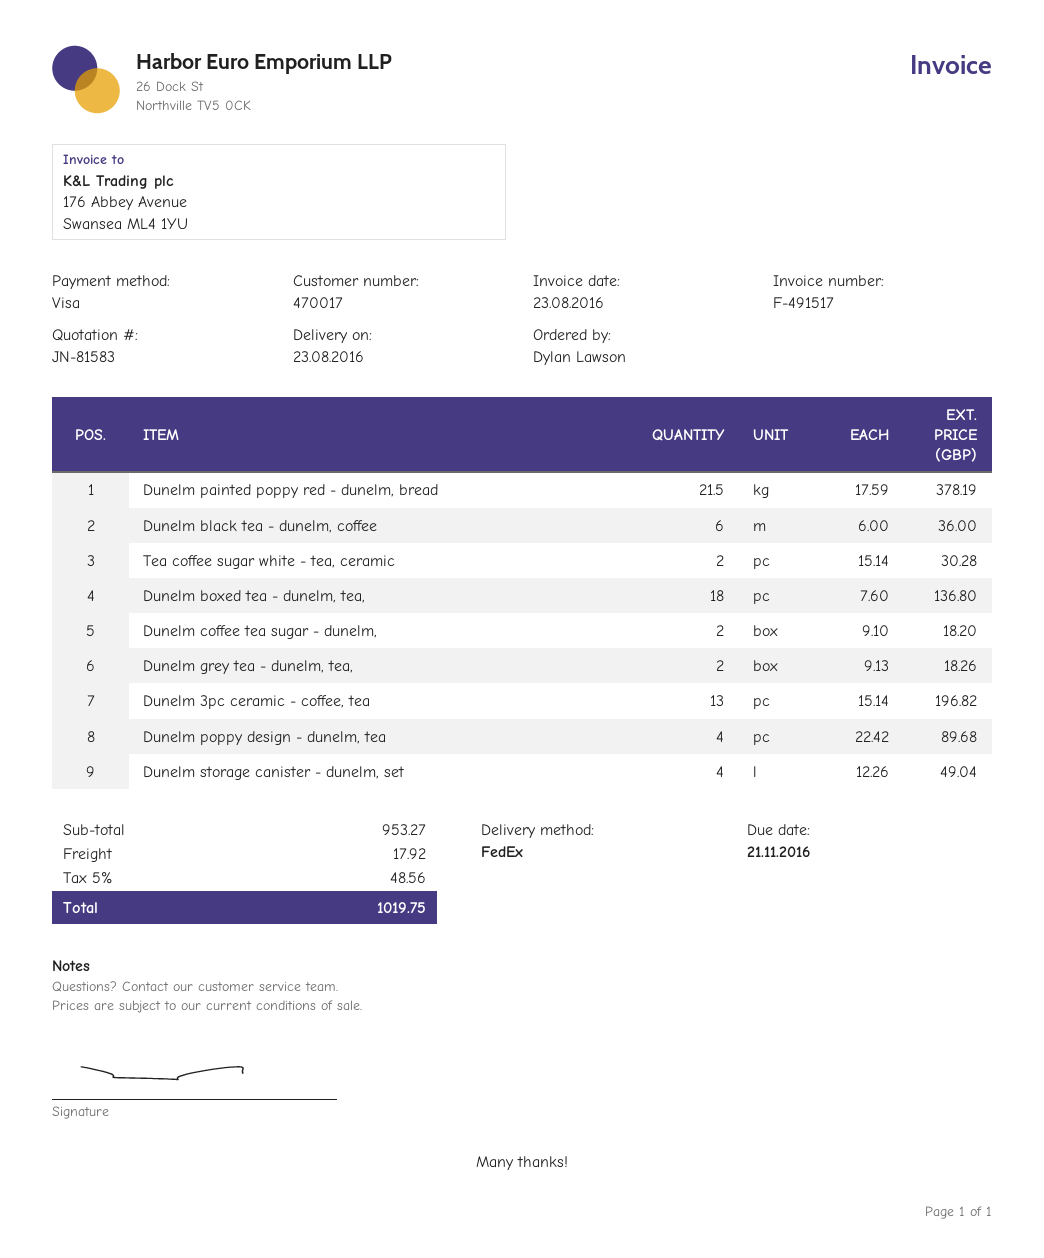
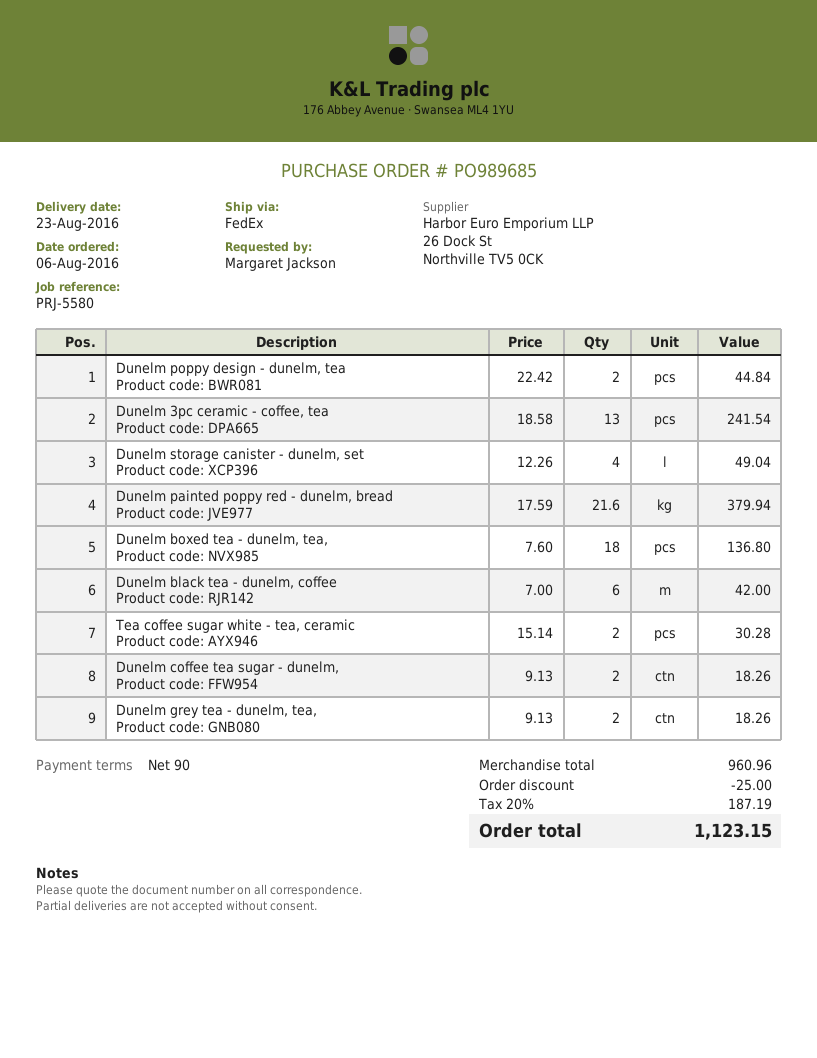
ordered by: Dylan Lawson -> Margaret Jackson
Dunelm painted poppy red - dunelm, bread: 21.5 x 17.59 = 378.19 -> 21.6 x 17.59 = 379.94
Dunelm black tea - dunelm, coffee: 6 x 6.00 = 36.00 -> 6 x 7.00 = 42.00
Dunelm coffee tea sugar - dunelm,: 2 x 9.10 = 18.20 -> 2 x 9.13 = 18.26
Dunelm 3pc ceramic - coffee, tea: 13 x 15.14 = 196.82 -> 13 x 18.58 = 241.54
Dunelm poppy design - dunelm, tea: 4 x 22.42 = 89.68 -> 2 x 22.42 = 44.84
subtotal: 953.27 -> 960.96
discount: none -> 25.00
shipping: 17.92 -> none
tax: 5% = 48.56 -> 20% = 187.19
total: 1019.75 -> 1123.15

